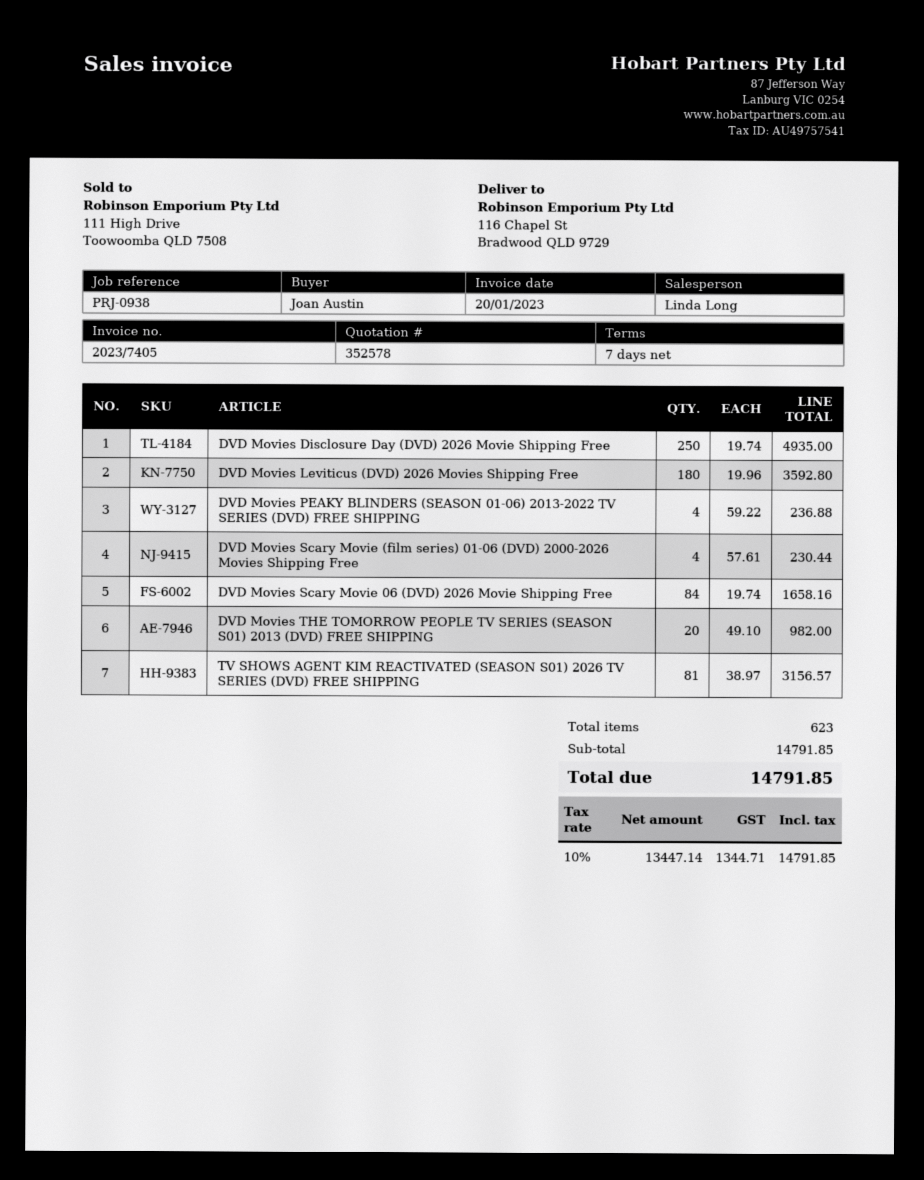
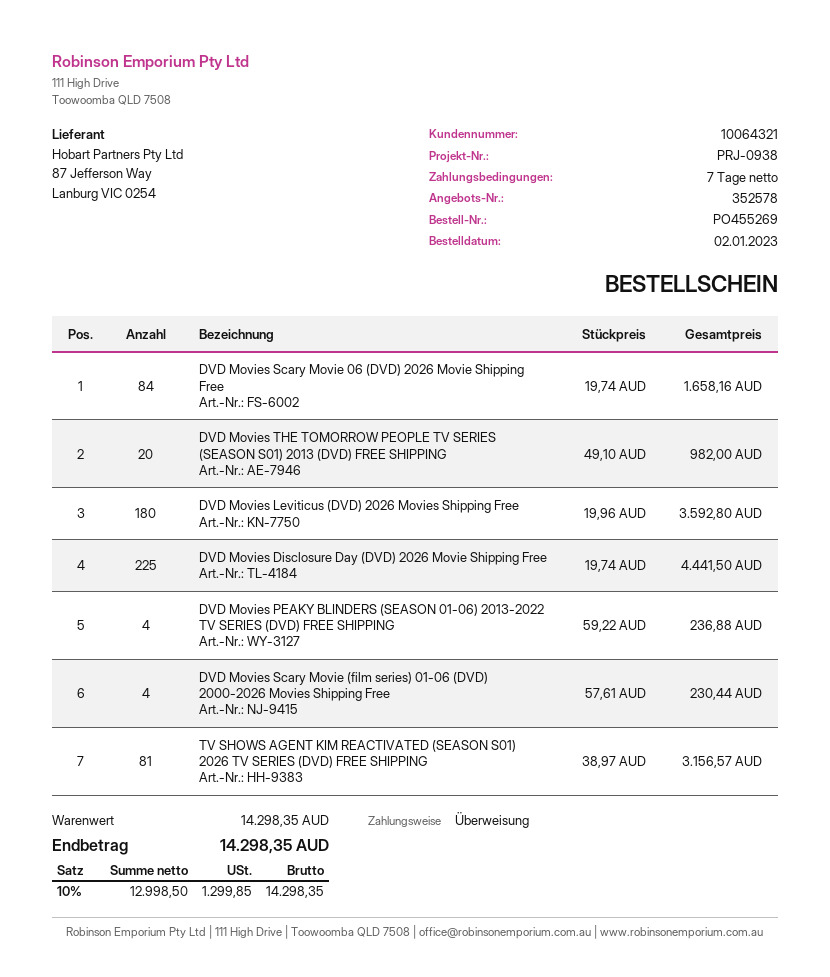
DVD Movies Disclosure Day (DVD) 2026 Movie Shipping Free: 250 x 19.74 = 4935.00 -> 225 x 19.74 = 4441.50
subtotal: 14791.85 -> 14298.35
net: 13447.14 -> 12998.50
tax: 10% = 1344.71 -> 10% = 1299.85
total: 14791.85 -> 14298.35

